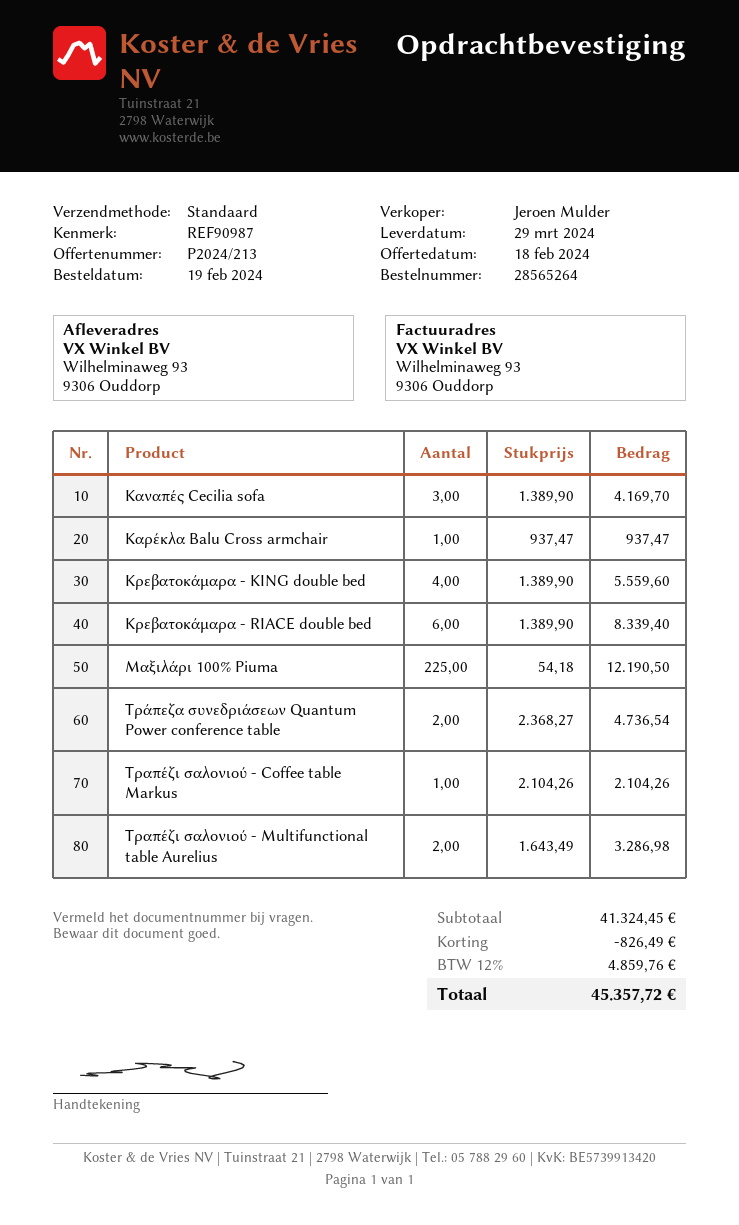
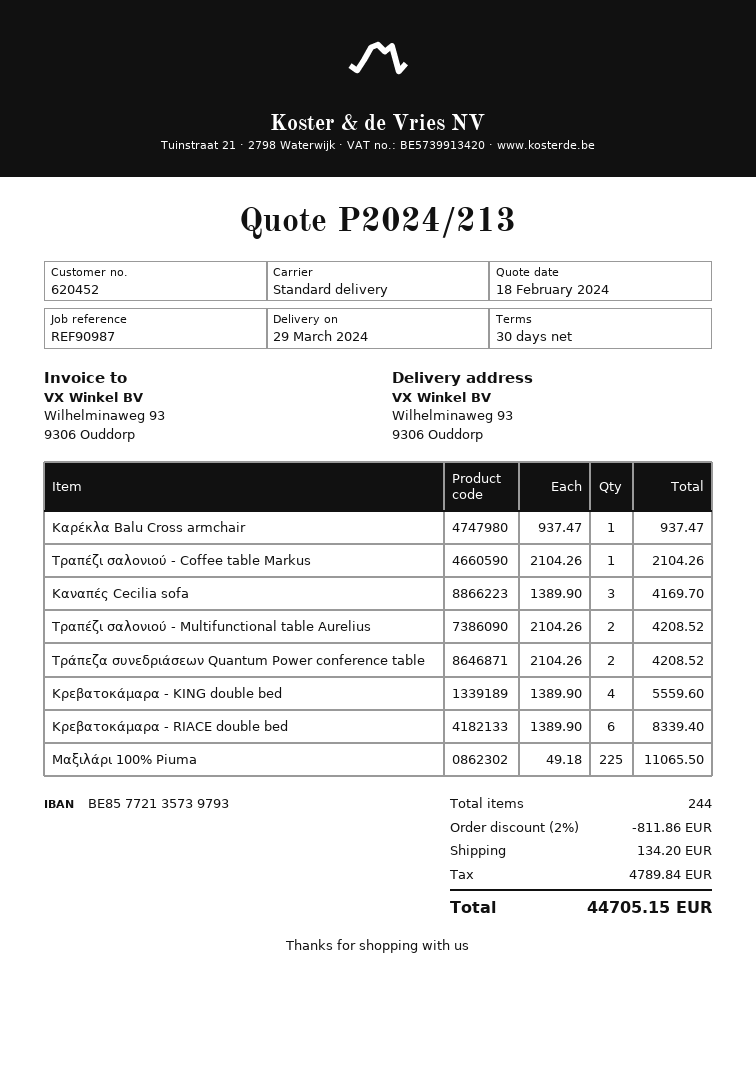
Μαξιλάρι 100% Piuma: 225 x 54.18 = 12190.50 -> 225 x 49.18 = 11065.50
Τράπεζα συνεδριάσεων Quantum Power conference table: 2 x 2368.27 = 4736.54 -> 2 x 2104.26 = 4208.52
Τραπέζι σαλονιού - Μultifunctional table Aurelius: 2 x 1643.49 = 3286.98 -> 2 x 2104.26 = 4208.52
discount: 826.49 -> 811.86
shipping: none -> 134.20
tax: 4859.76 -> 4789.84
total: 45357.72 -> 44705.15

